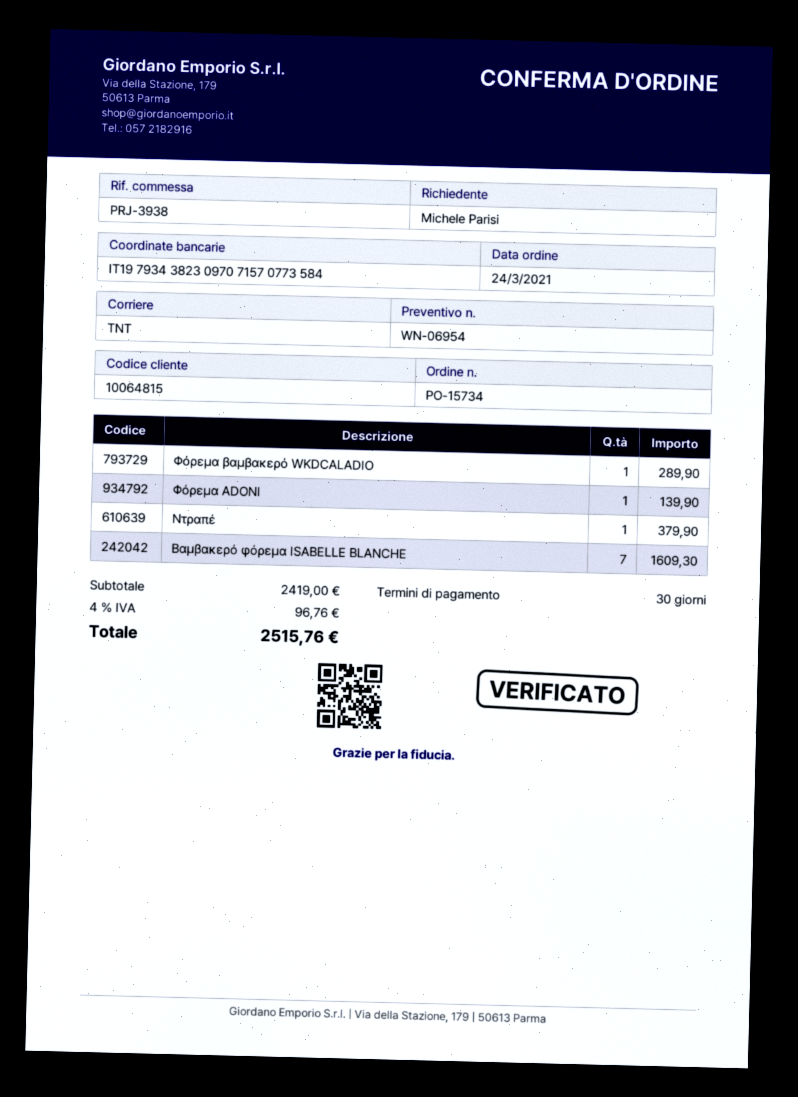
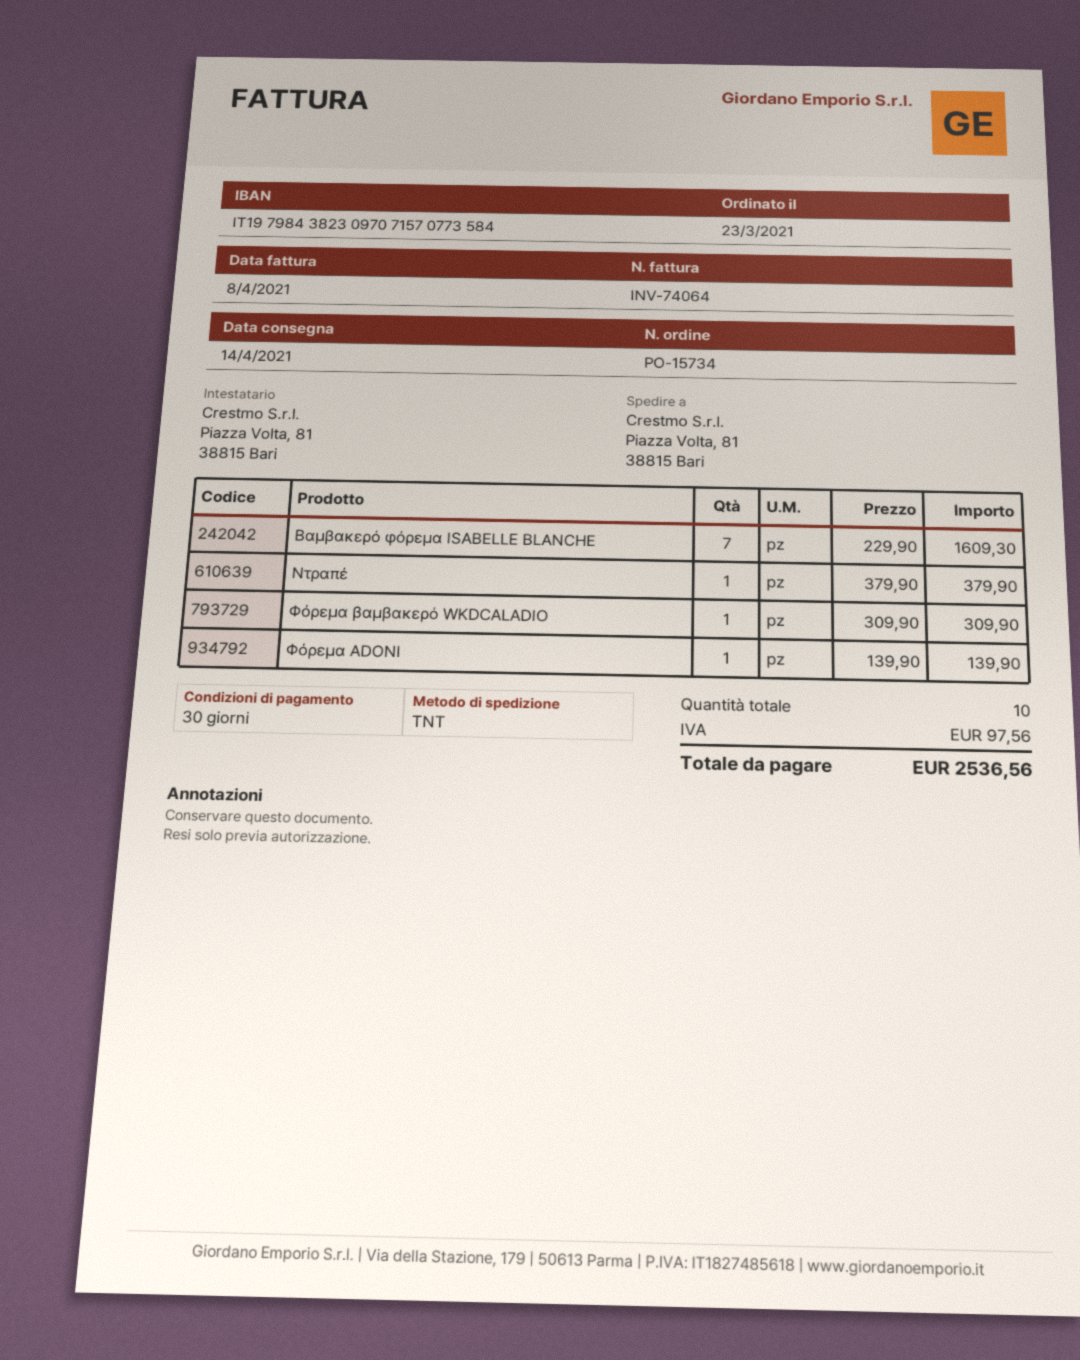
order date: 2021-03-24 -> 2021-03-23
bank account: IT1979343823097071570773584 -> IT1979843823097071570773584
Φόρεμα βαμβακερό WKDCALADIO: 1 for 289.90 -> 1 for 309.90
tax: 96.76 -> 97.56
total: 2515.76 -> 2536.56

